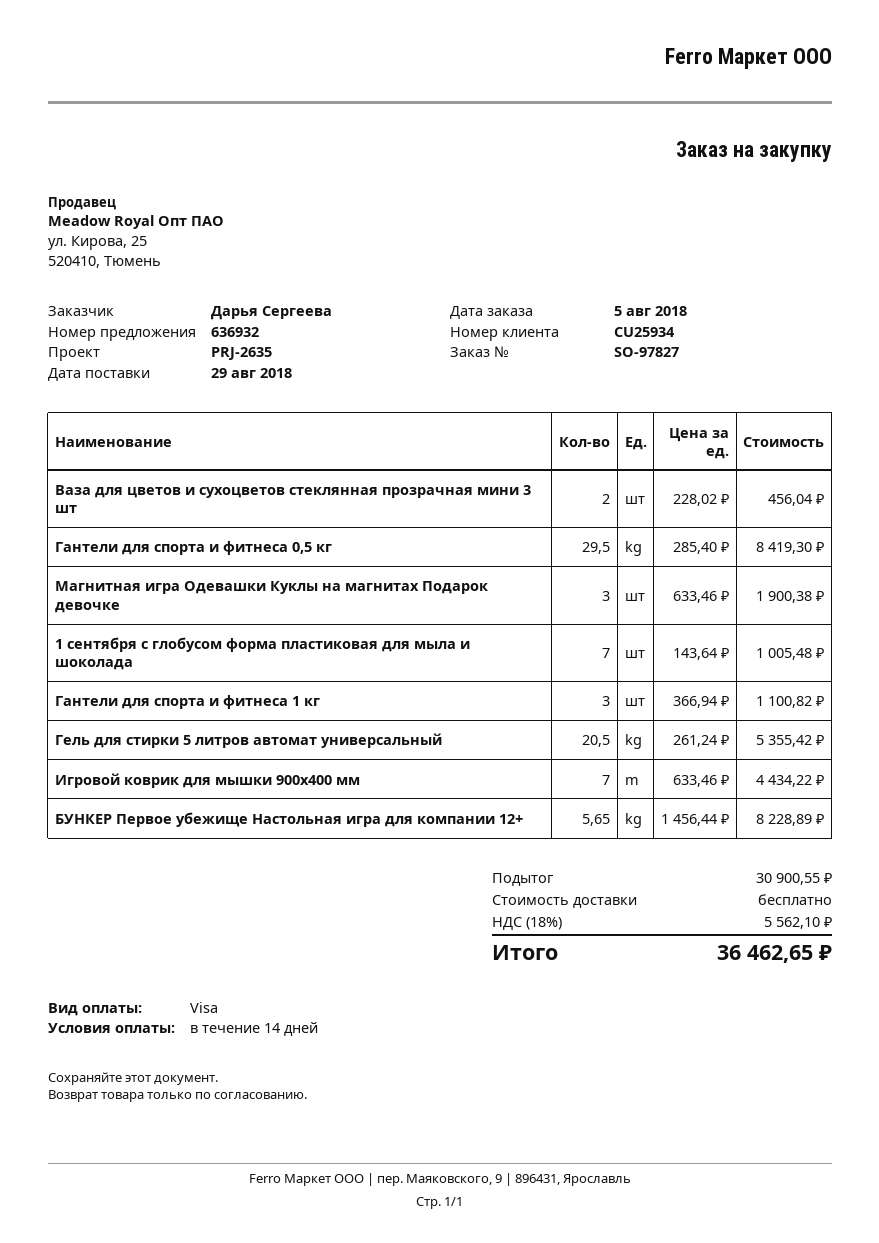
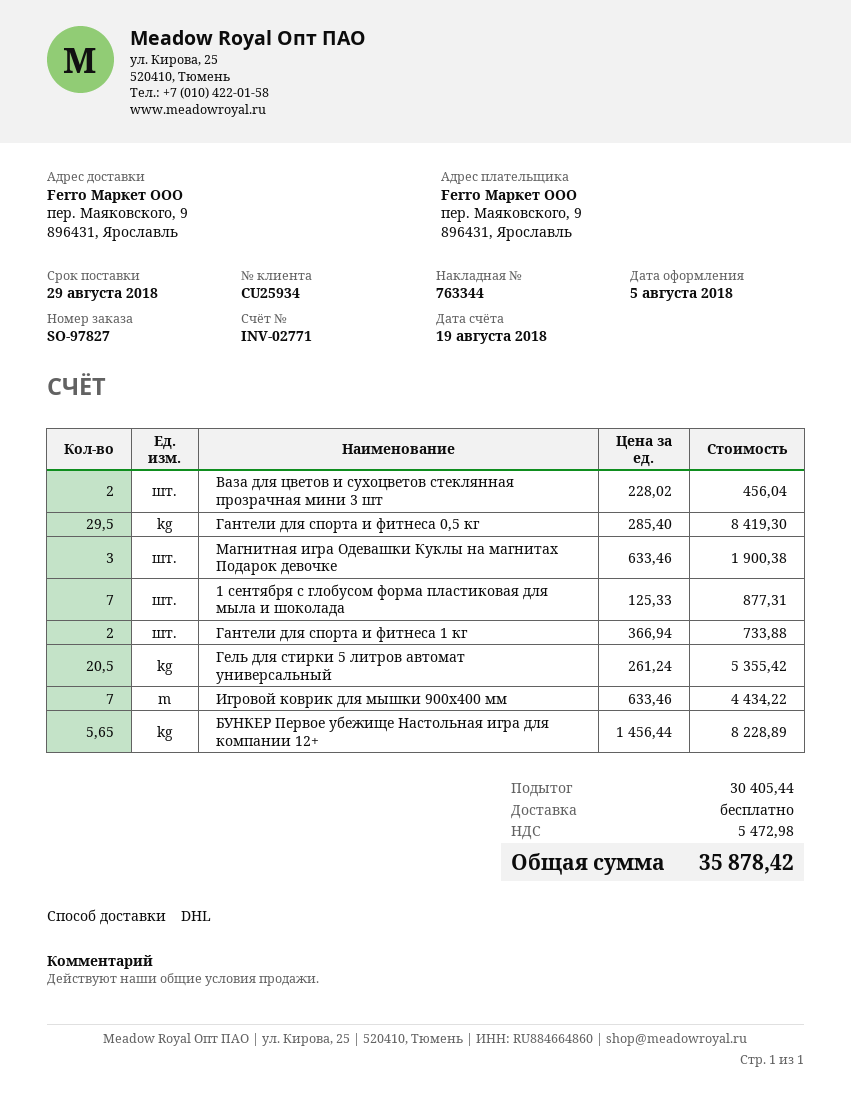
1 сентября с глобусом форма пластиковая для мыла и шоколада: 7 x 143.64 = 1005.48 -> 7 x 125.33 = 877.31
Гантели для спорта и фитнеса 1 кг: 3 x 366.94 = 1100.82 -> 2 x 366.94 = 733.88
subtotal: 30900.55 -> 30405.44
tax: 5562.10 -> 5472.98
total: 36462.65 -> 35878.42

